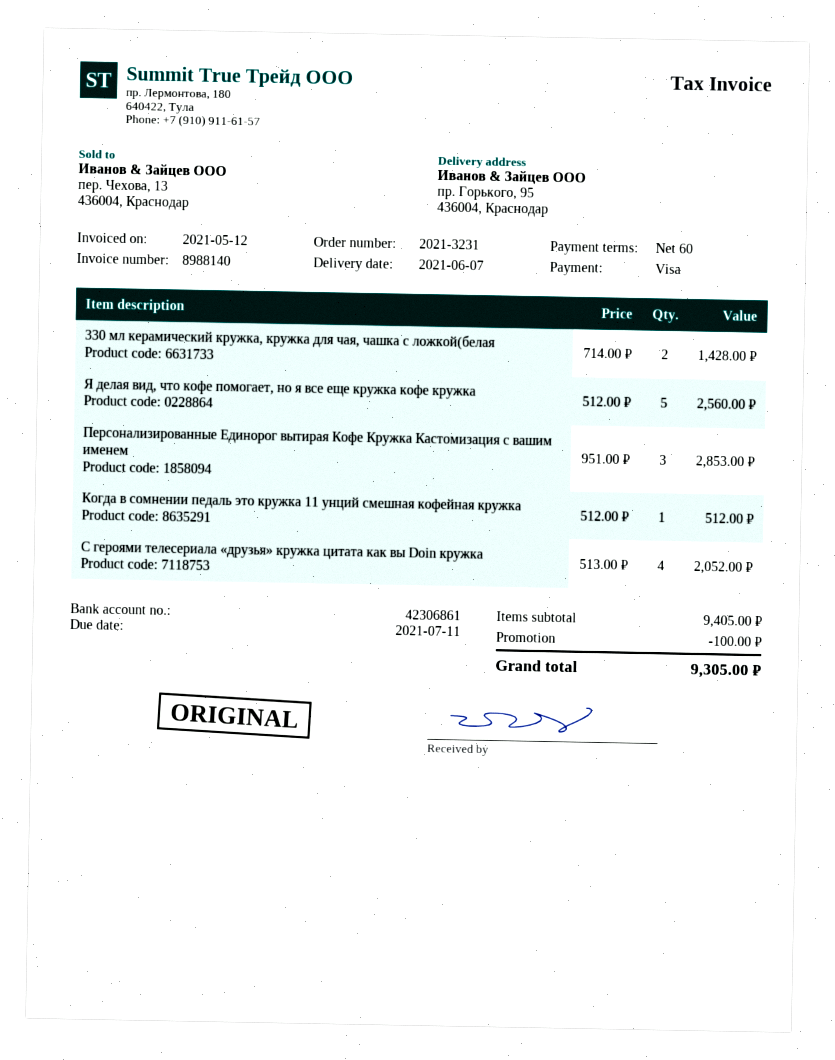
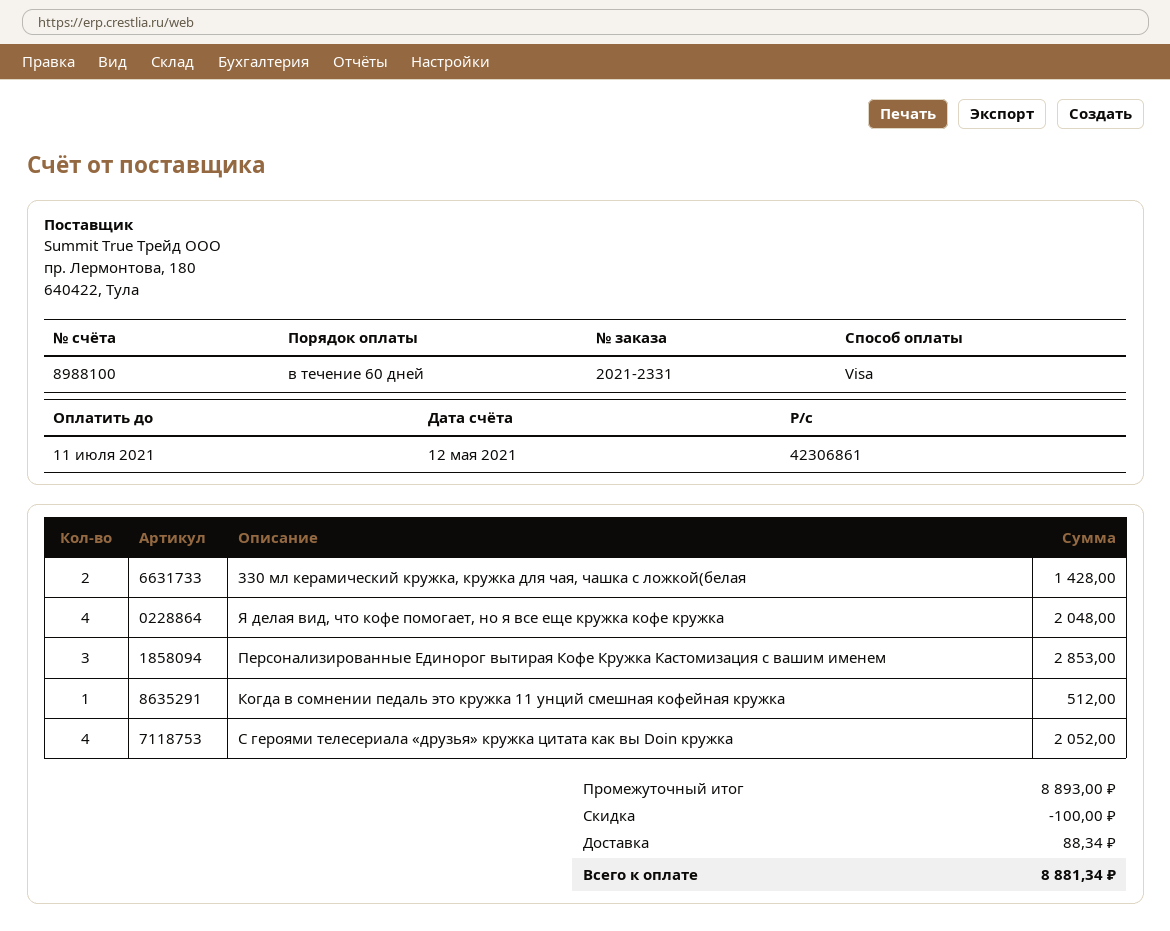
order number: 2021-3231 -> 2021-2331
invoice number: 8988140 -> 8988100
Я делая вид, что кофе помогает, но я все еще кружка кофе кружка: 5 for 2560.00 -> 4 for 2048.00
subtotal: 9405.00 -> 8893.00
shipping: none -> 88.34
total: 9305.00 -> 8881.34

